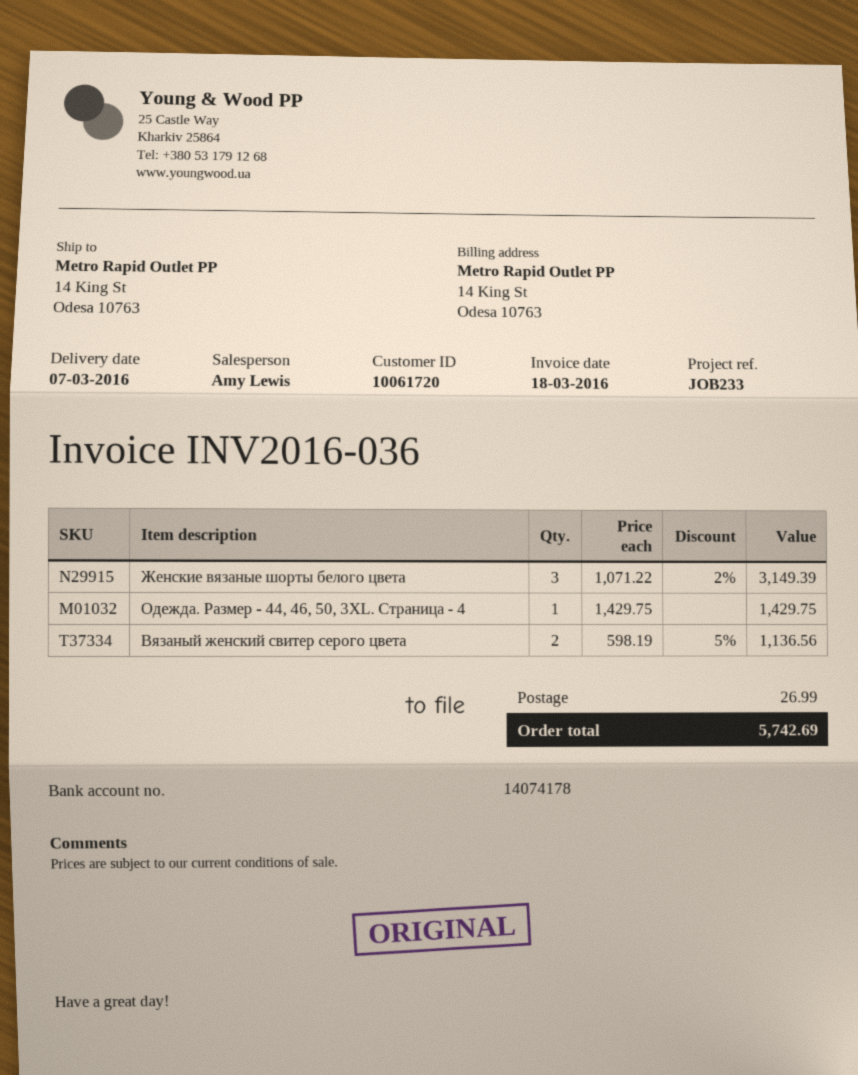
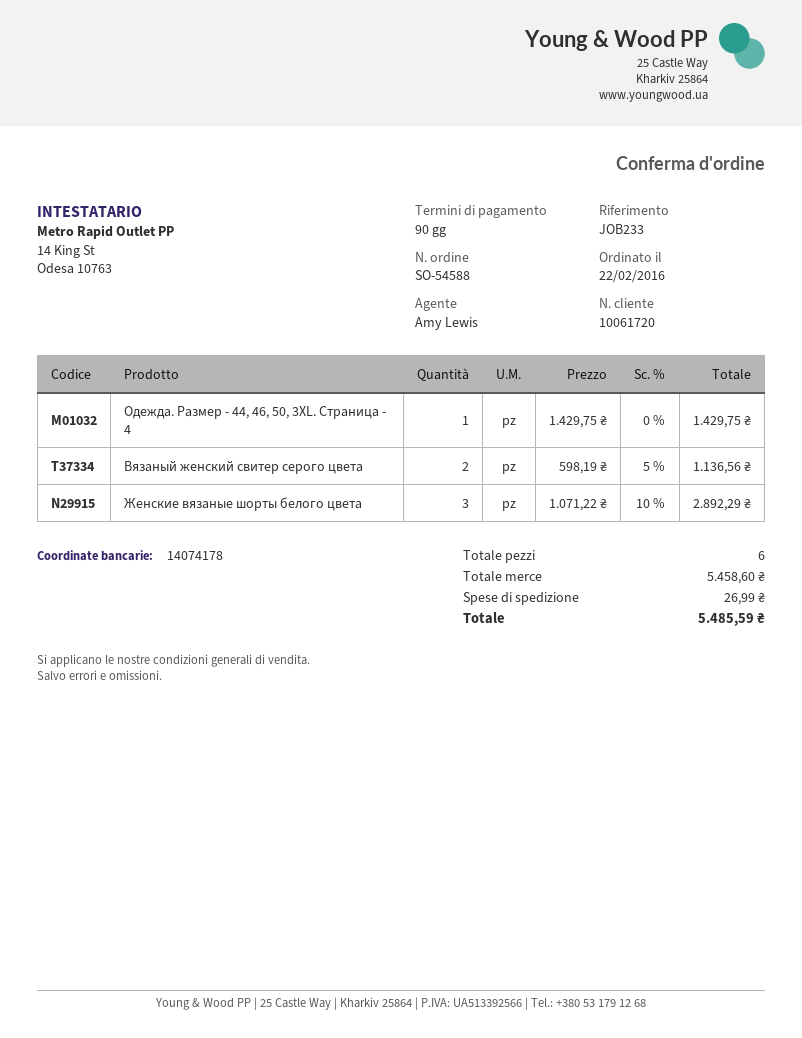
Женские вязаные шорты белого цвета: 3 x 1071.22 - 2% = 3149.39 -> 3 x 1071.22 - 10% = 2892.29
total: 5742.69 -> 5485.59

